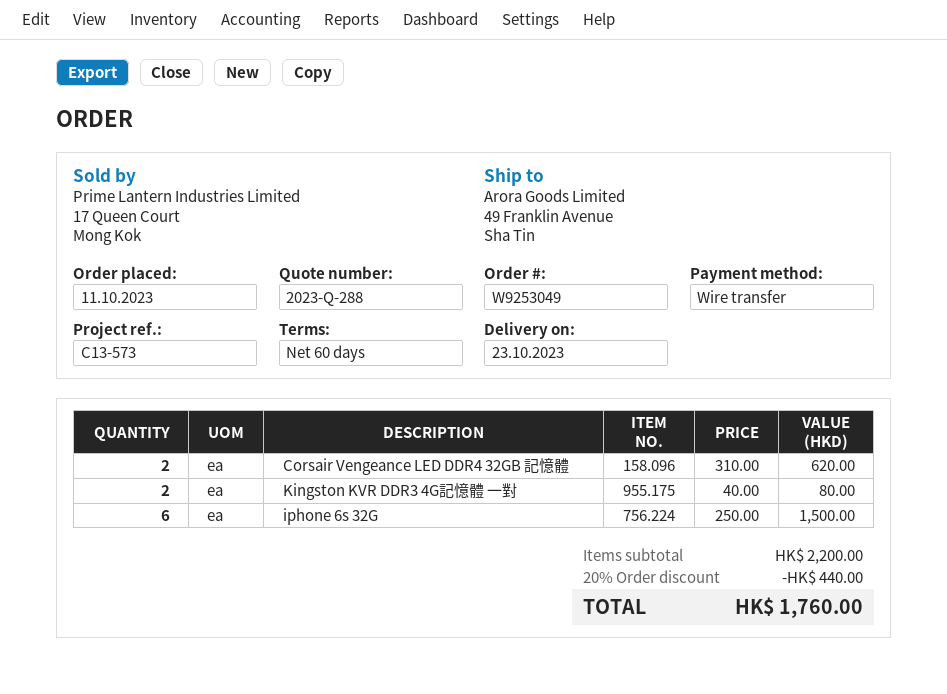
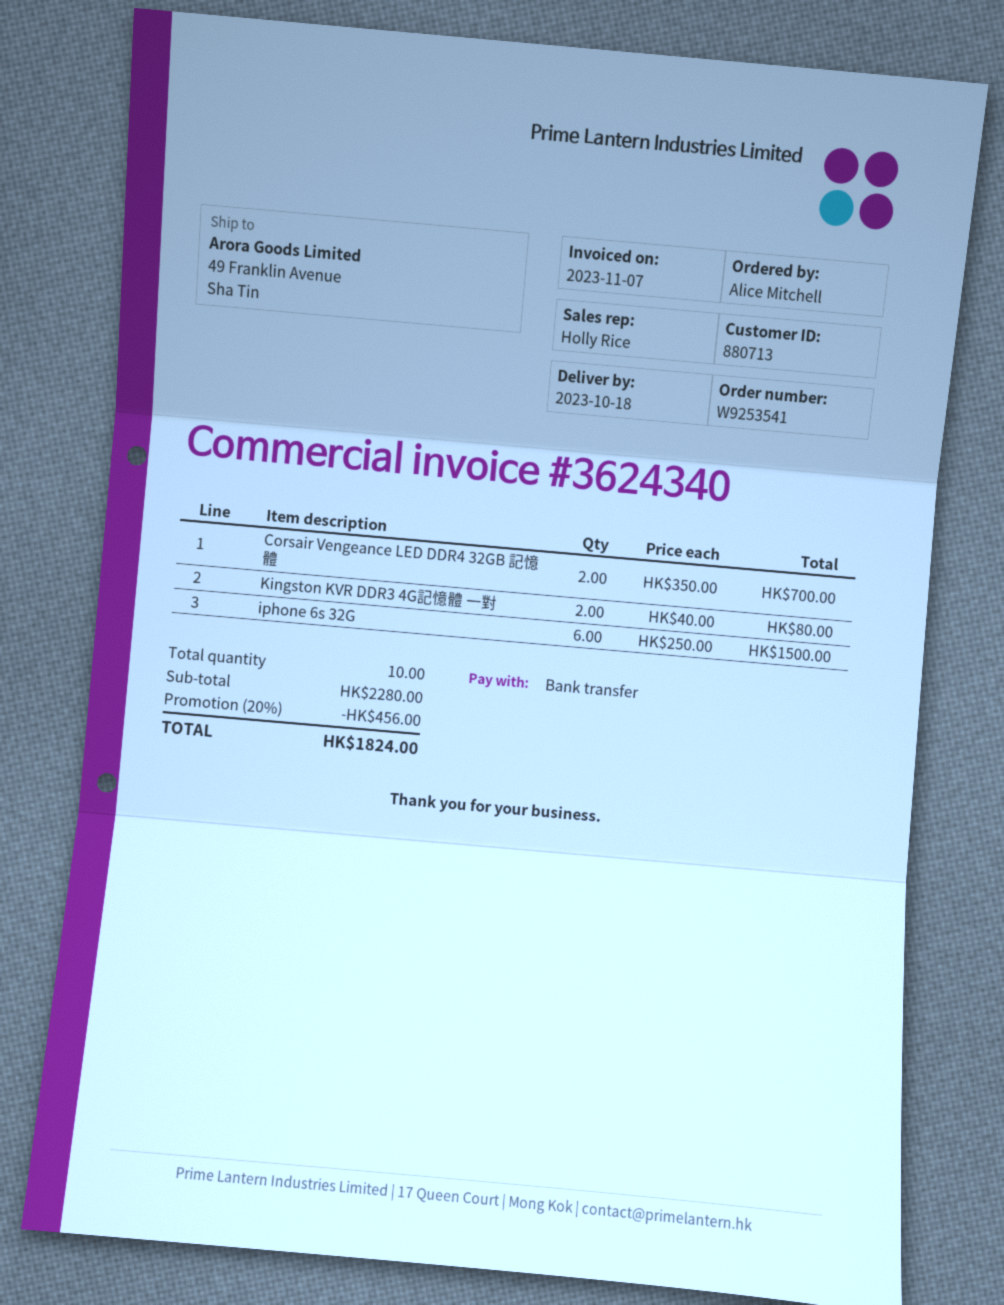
order number: W9253049 -> W9253541
delivery date: 2023-10-23 -> 2023-10-18
Corsair Vengeance LED DDR4 32GB 記憶體: 2 x 310.00 = 620.00 -> 2 x 350.00 = 700.00
subtotal: 2200.00 -> 2280.00
discount: 20% = 440.00 -> 20% = 456.00
total: 1760.00 -> 1824.00

